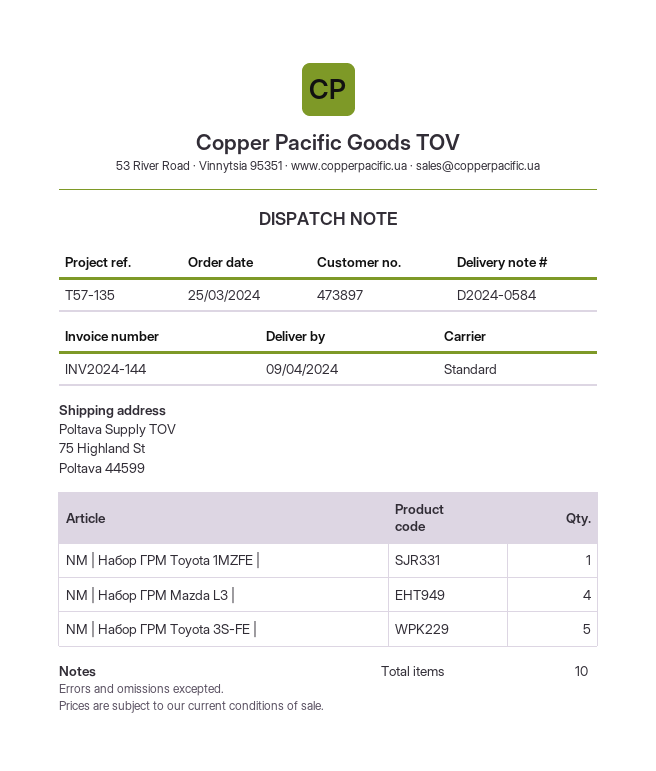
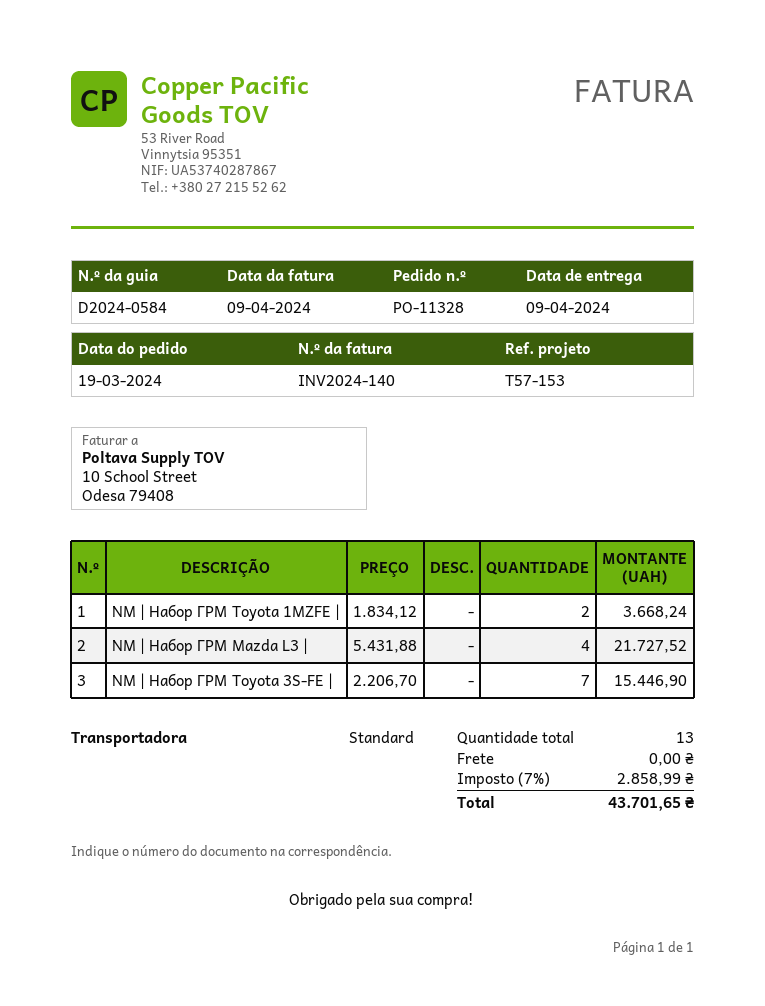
order date: 2024-03-25 -> 2024-03-19
invoice number: INV2024-144 -> INV2024-140
reference: T57-135 -> T57-153
NM | Набор ГРМ Toyota 1MZFE |: 1 -> 2
NM | Набор ГРМ Toyota 3S-FE |: 5 -> 7
total quantity: 10 -> 13

